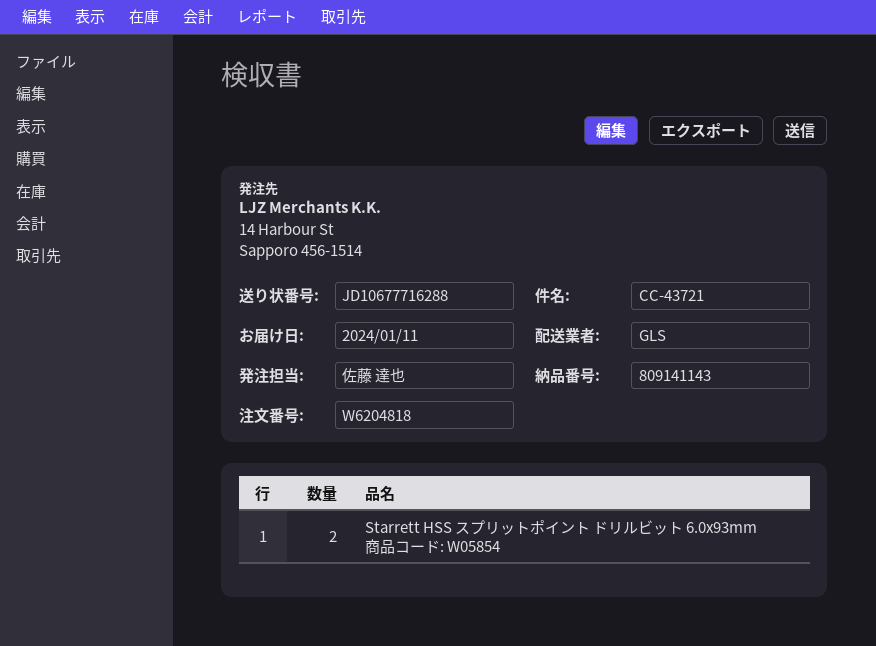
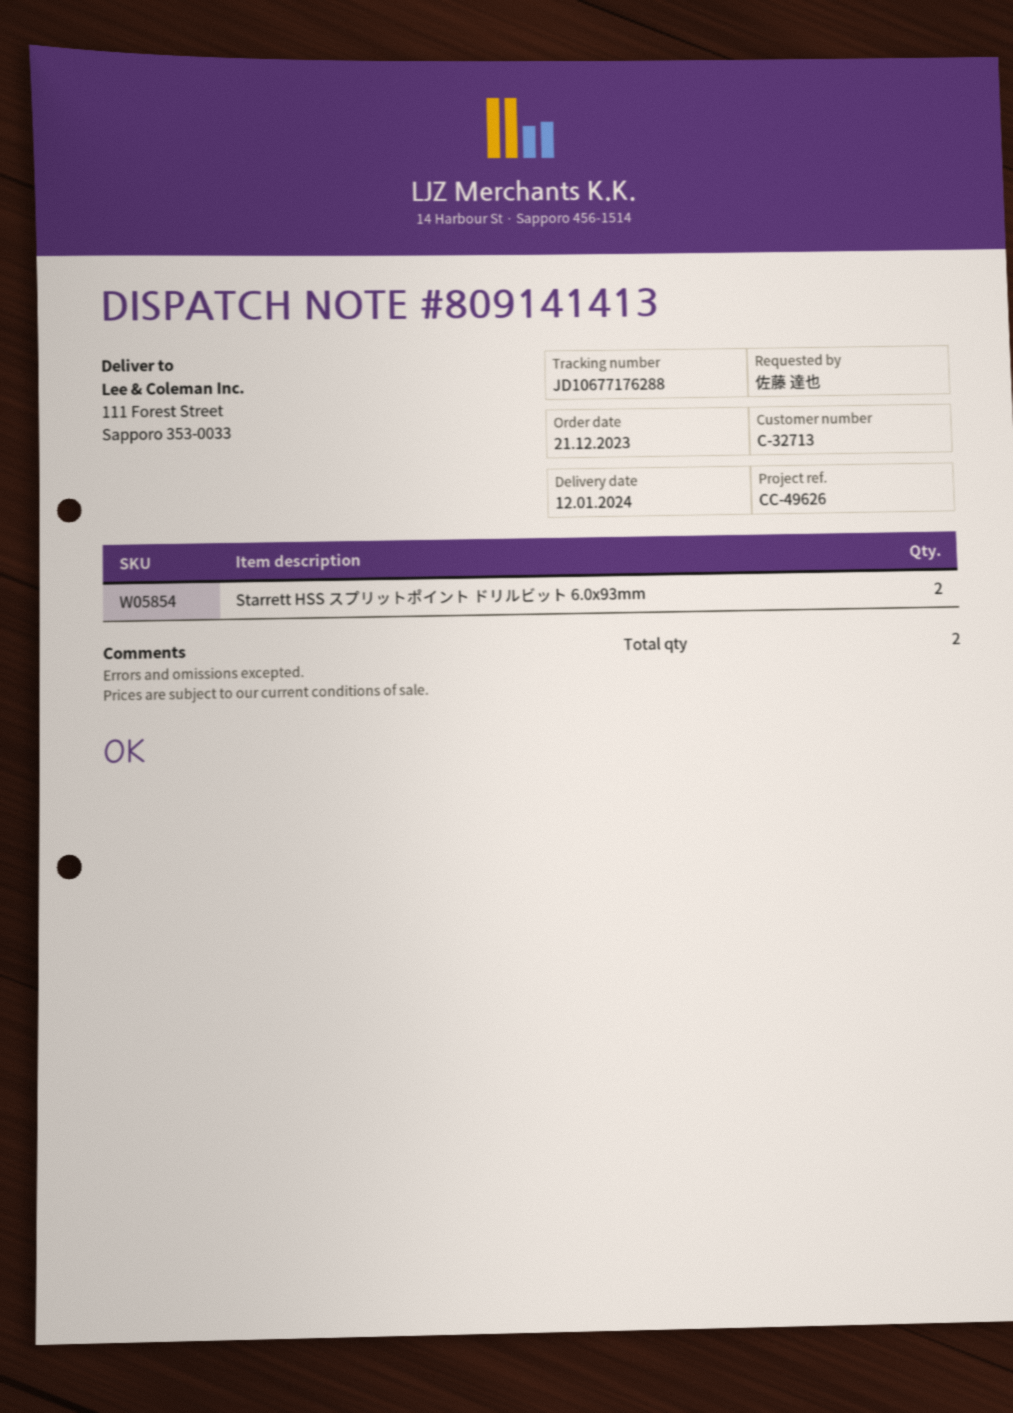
delivery note number: 809141143 -> 809141413
delivery date: 2024-01-11 -> 2024-01-12
reference: CC-43721 -> CC-49626
tracking number: JD10677716288 -> JD10677176288

